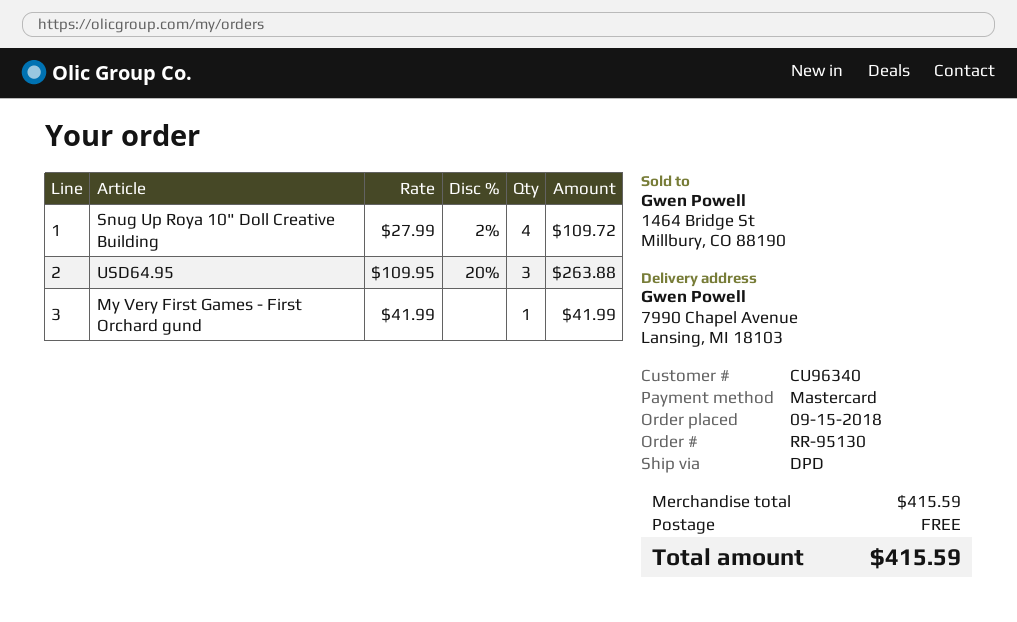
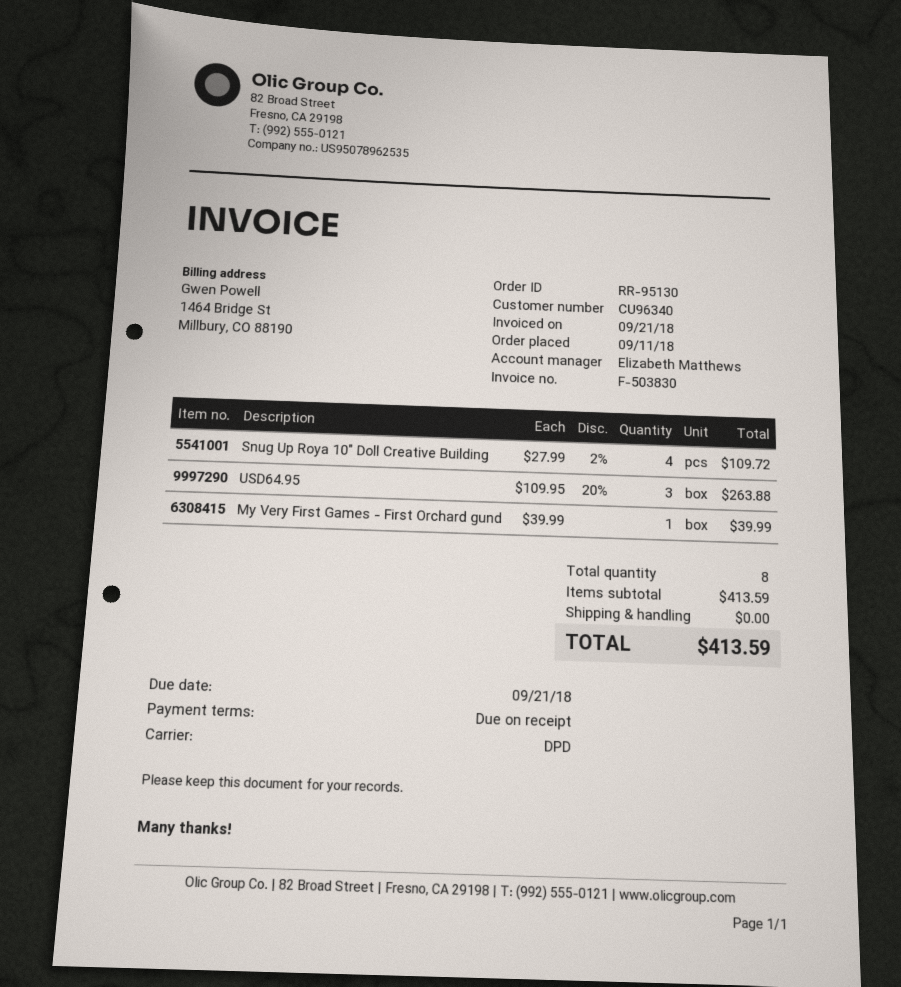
order date: 2018-09-15 -> 2018-09-11
My Very First Games - First Orchard gund: 1 x 41.99 = 41.99 -> 1 x 39.99 = 39.99
subtotal: 415.59 -> 413.59
total: 415.59 -> 413.59

